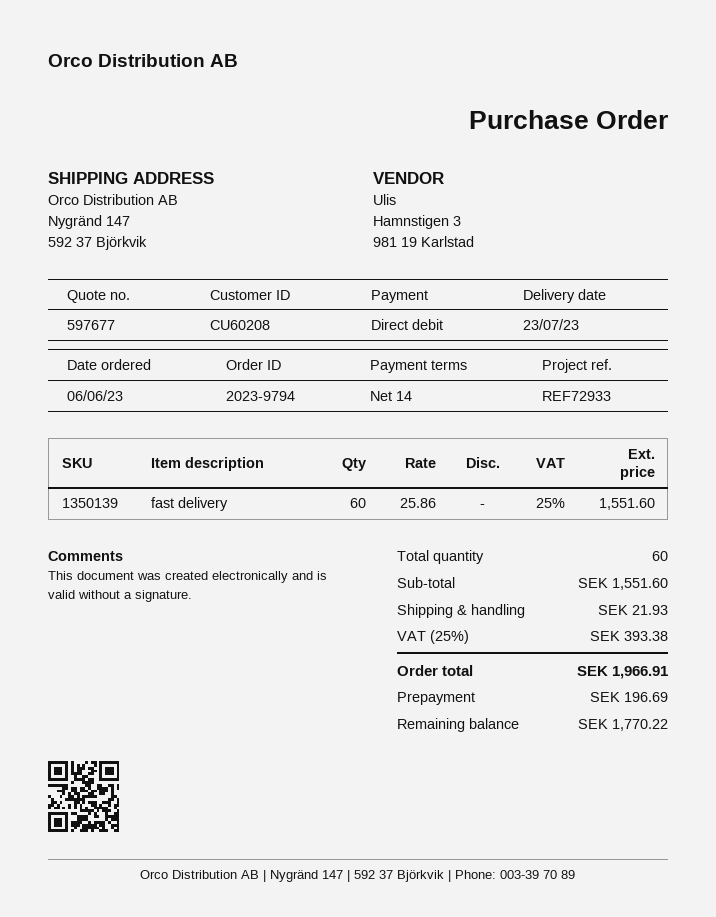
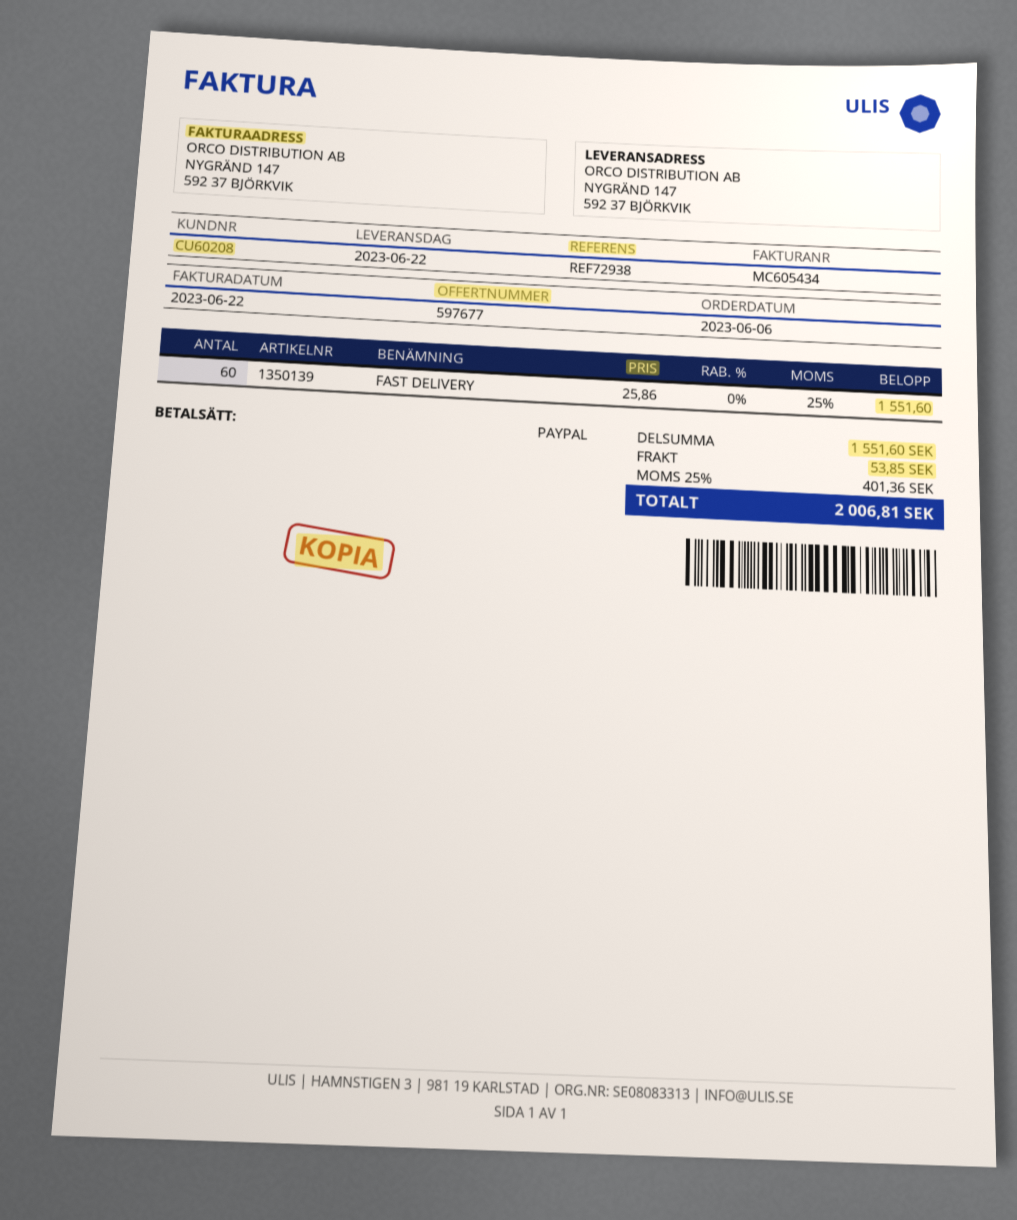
delivery date: 2023-07-23 -> 2023-06-22
reference: REF72933 -> REF72938
payment method: direct debit -> PayPal
shipping: 21.93 -> 53.85
tax: 25% = 393.38 -> 25% = 401.36
total: 1966.91 -> 2006.81

